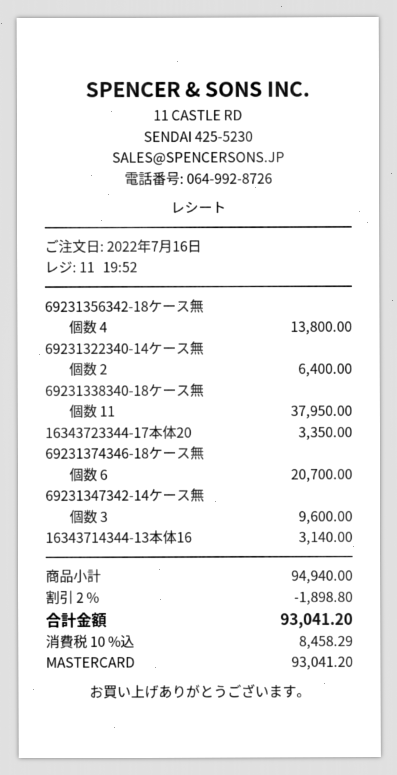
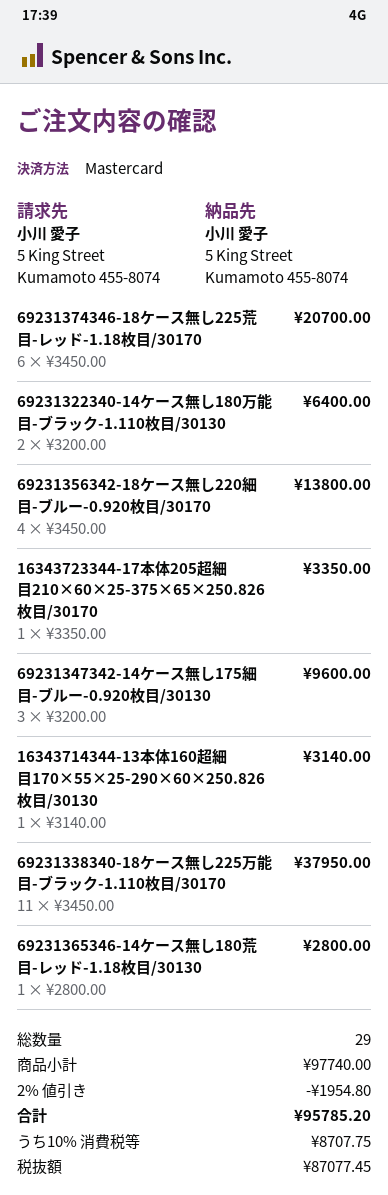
69231365346-14ケース無し180荒目-レッド-1.18枚目/30130: none -> 1 for 2800.00
subtotal: 94940.00 -> 97740.00
discount: 2% = 1898.80 -> 2% = 1954.80
tax: 10% = 8458.29 -> 10% = 8707.75
total: 93041.20 -> 95785.20

